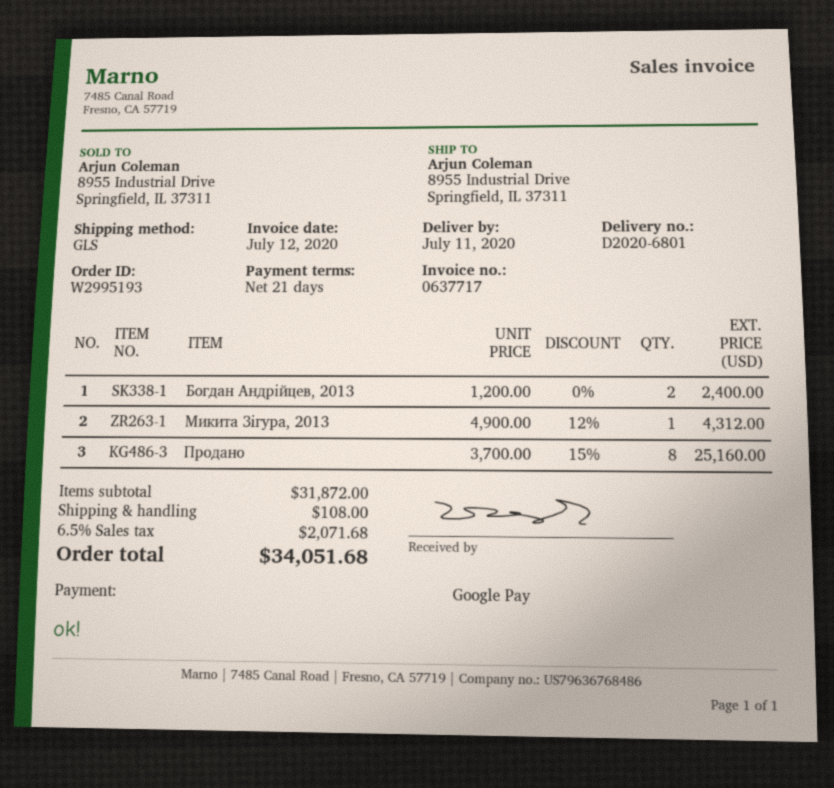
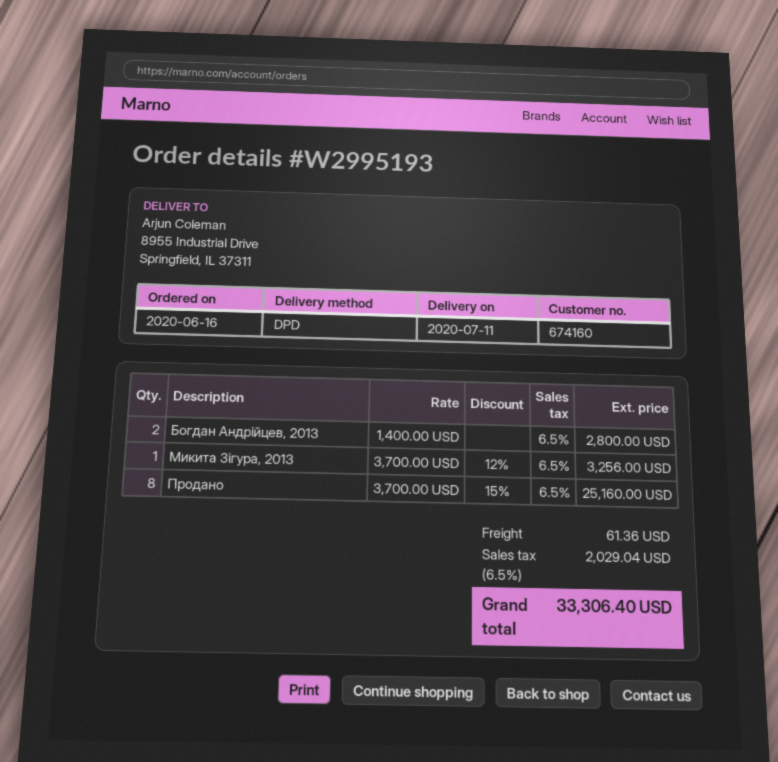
shipping method: GLS -> DPD
Богдан Андрійцев, 2013: 2 x 1200.00 = 2400.00 -> 2 x 1400.00 = 2800.00
Микита Зігура, 2013: 1 x 4900.00 - 12% = 4312.00 -> 1 x 3700.00 - 12% = 3256.00
shipping: 108.00 -> 61.36
tax: 6.5% = 2071.68 -> 6.5% = 2029.04
total: 34051.68 -> 33306.40

